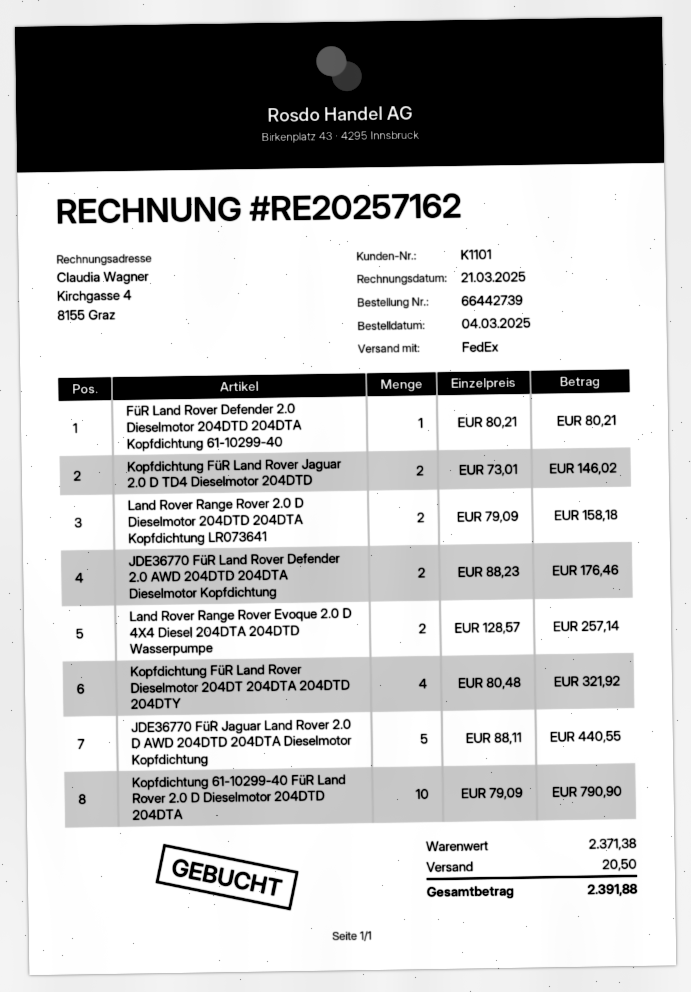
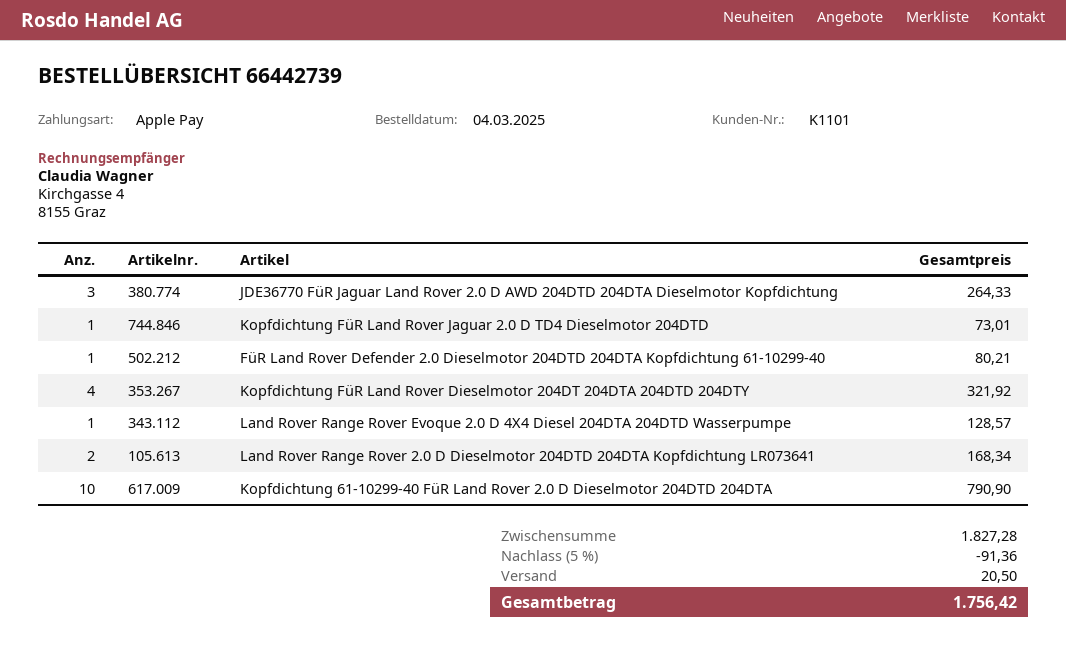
Kopfdichtung FüR Land Rover Jaguar 2.0 D TD4 Dieselmotor 204DTD: 2 for 146.02 -> 1 for 73.01
Land Rover Range Rover 2.0 D Dieselmotor 204DTD 204DTA Kopfdichtung LR073641: 2 for 158.18 -> 2 for 168.34
JDE36770 FüR Land Rover Defender 2.0 AWD 204DTD 204DTA Dieselmotor Kopfdichtung: 2 for 176.46 -> none
Land Rover Range Rover Evoque 2.0 D 4X4 Diesel 204DTA 204DTD Wasserpumpe: 2 for 257.14 -> 1 for 128.57
JDE36770 FüR Jaguar Land Rover 2.0 D AWD 204DTD 204DTA Dieselmotor Kopfdichtung: 5 for 440.55 -> 3 for 264.33
subtotal: 2371.38 -> 1827.28
discount: none -> 5% = 91.36
total: 2391.88 -> 1756.42

